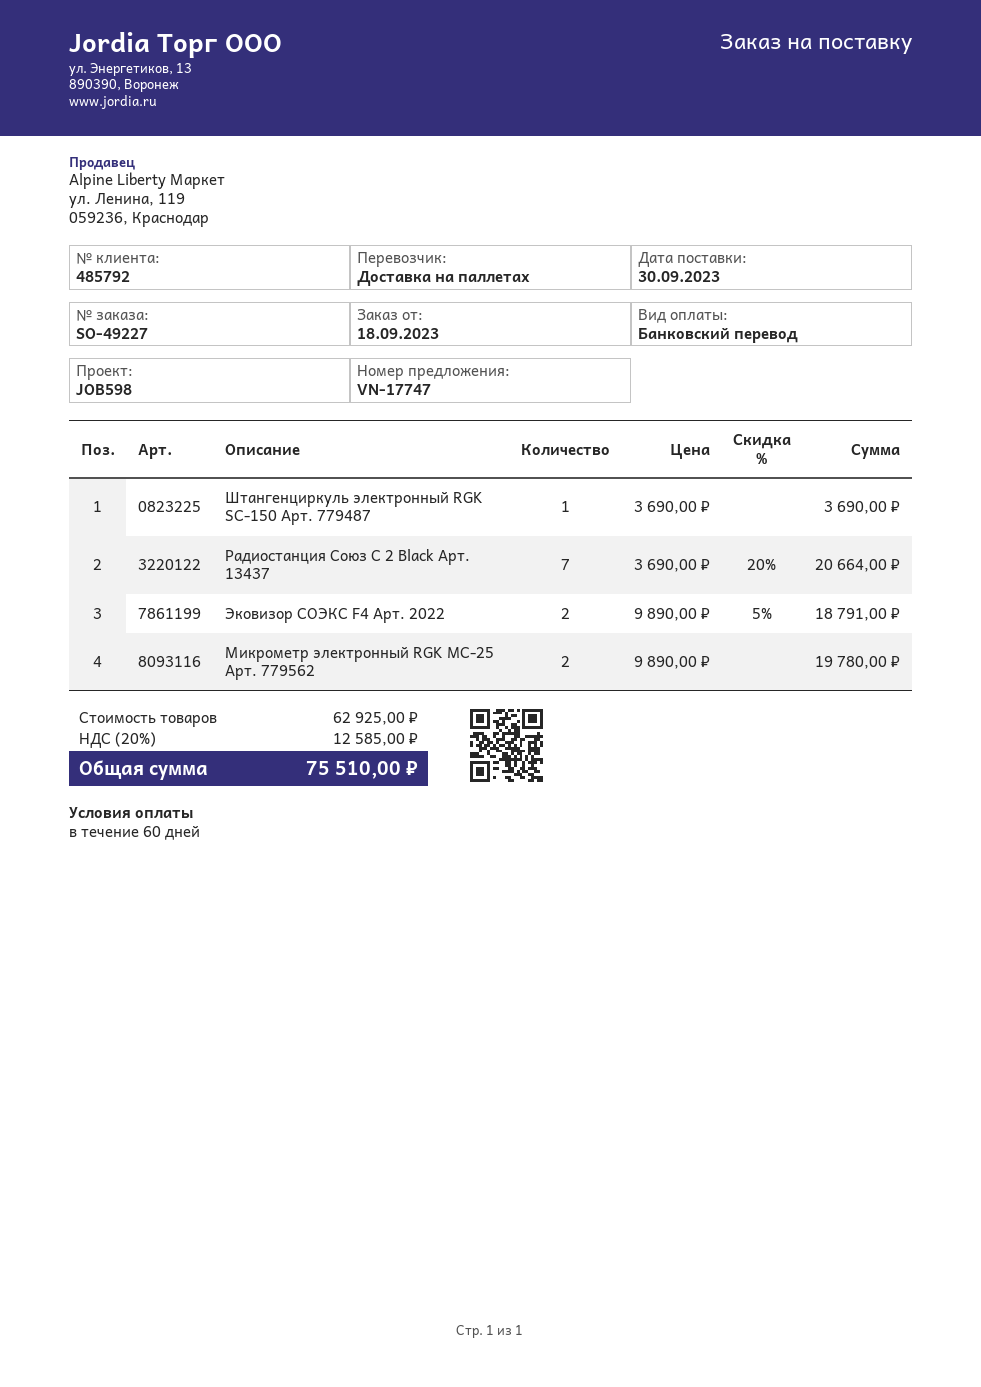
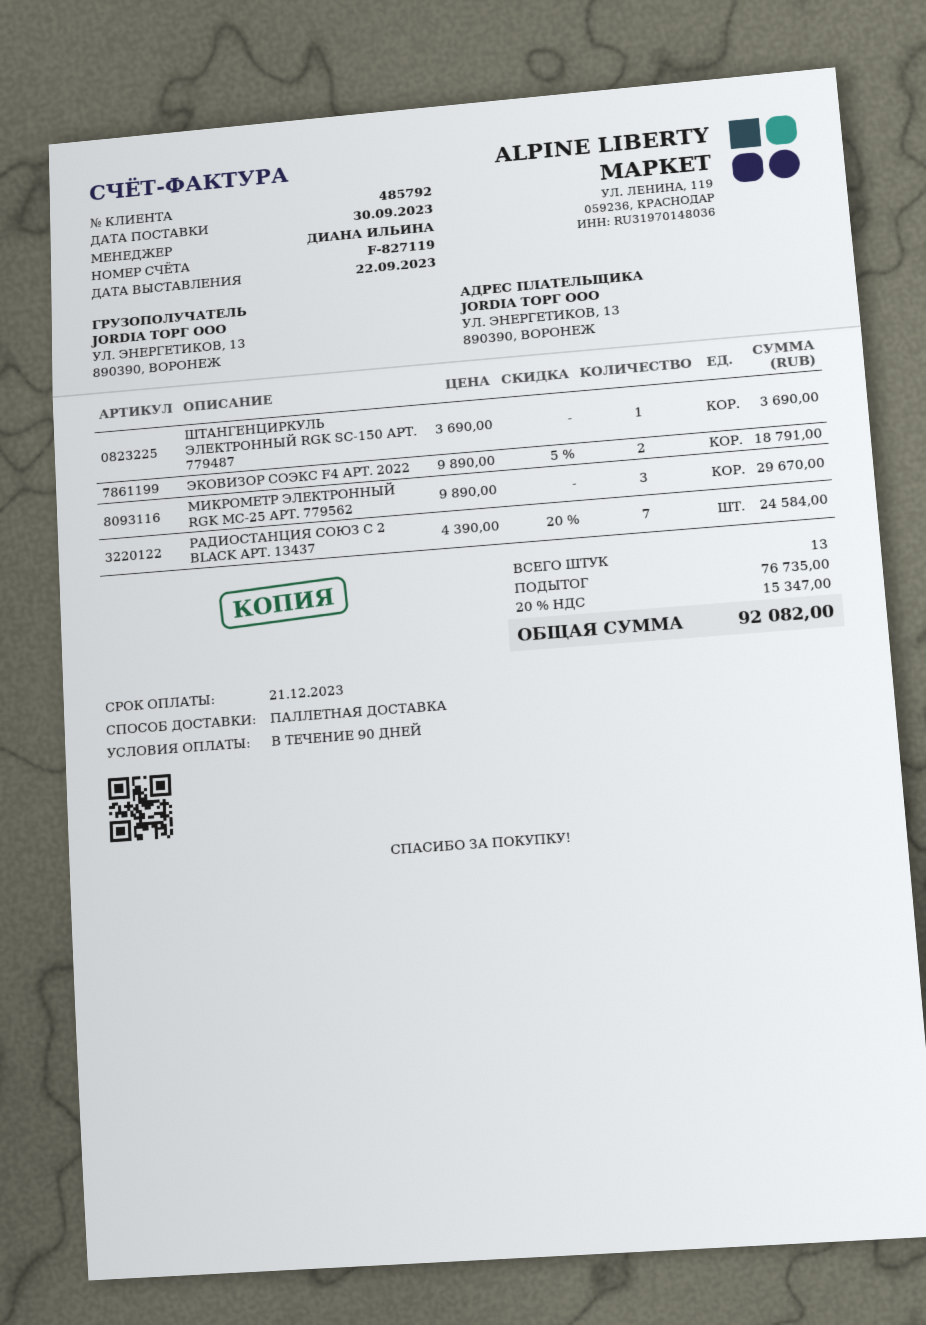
payment terms: 60 days -> 90 days
Радиостанция Союз С 2 Black Арт. 13437: 7 x 3690.00 - 20% = 20664.00 -> 7 x 4390.00 - 20% = 24584.00
Микрометр электронный RGK MC-25 Арт. 779562: 2 x 9890.00 = 19780.00 -> 3 x 9890.00 = 29670.00
subtotal: 62925.00 -> 76735.00
tax: 20% = 12585.00 -> 20% = 15347.00
total: 75510.00 -> 92082.00

